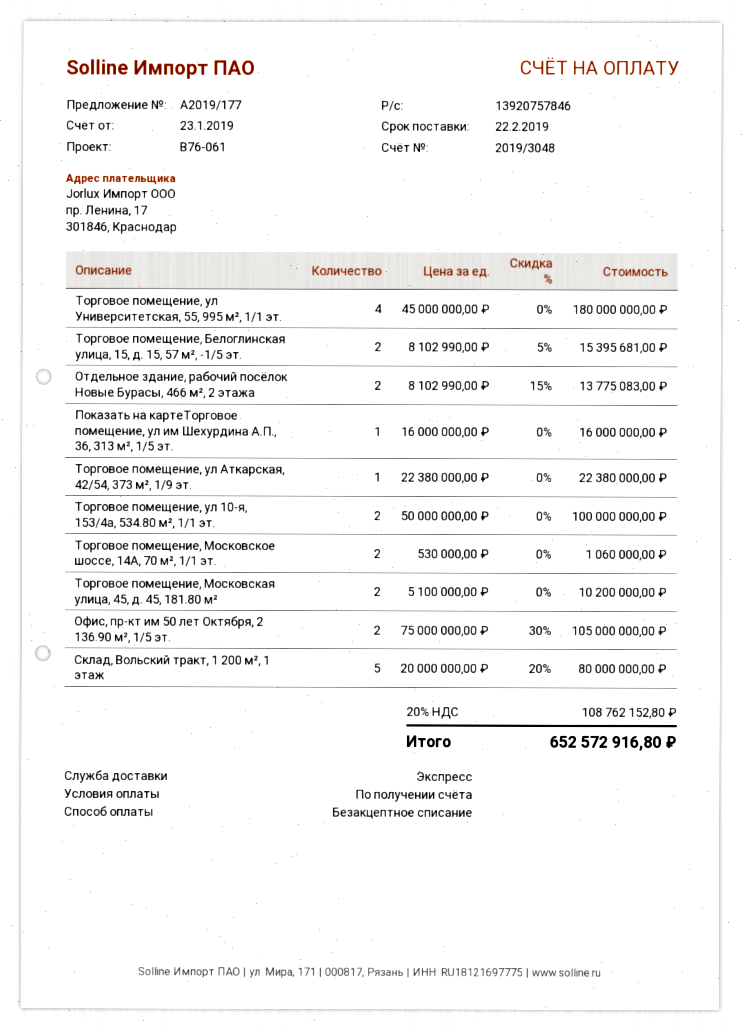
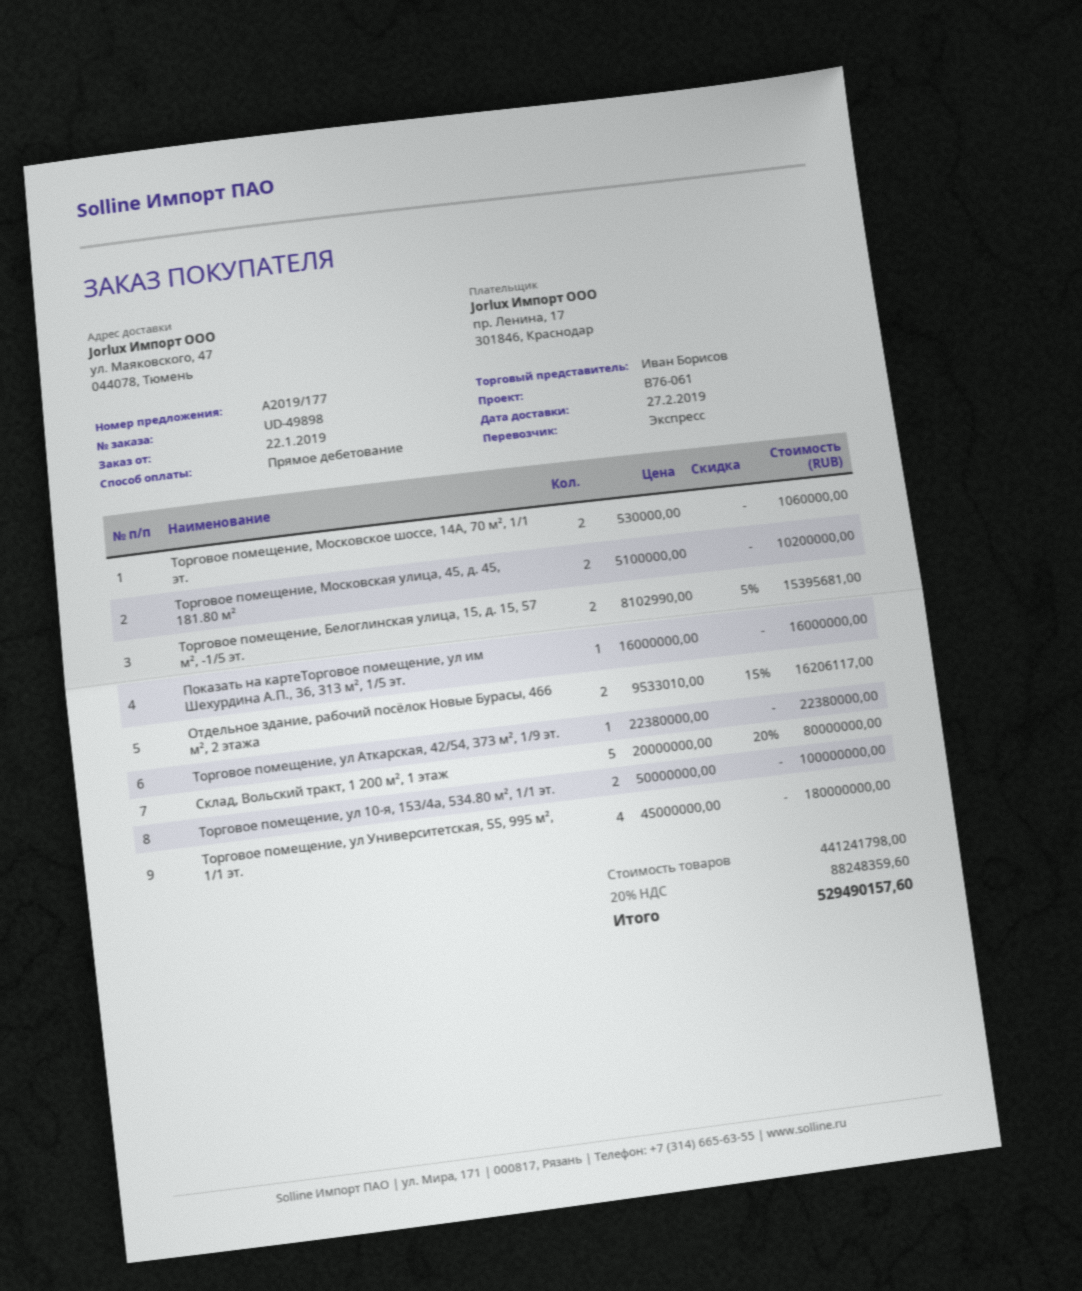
delivery date: 2019-02-22 -> 2019-02-27
Отдельное здание, рабочий посёлок Новые Бурасы, 466 м², 2 этажа: 2 x 8102990.00 - 15% = 13775083.00 -> 2 x 9533010.00 - 15% = 16206117.00
Офис, пр-кт им 50 лет Октября, 2 136.90 м², 1/5 эт.: 2 x 75000000.00 - 30% = 105000000.00 -> none
tax: 20% = 108762152.80 -> 20% = 88248359.60
total: 652572916.80 -> 529490157.60

